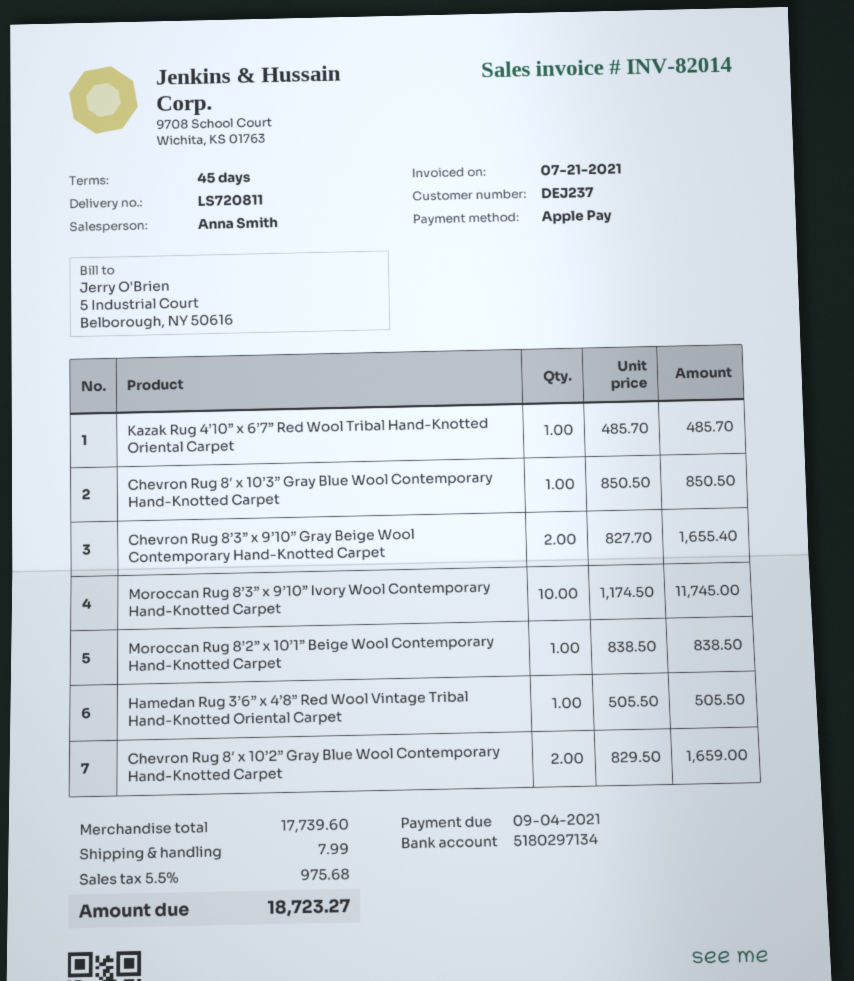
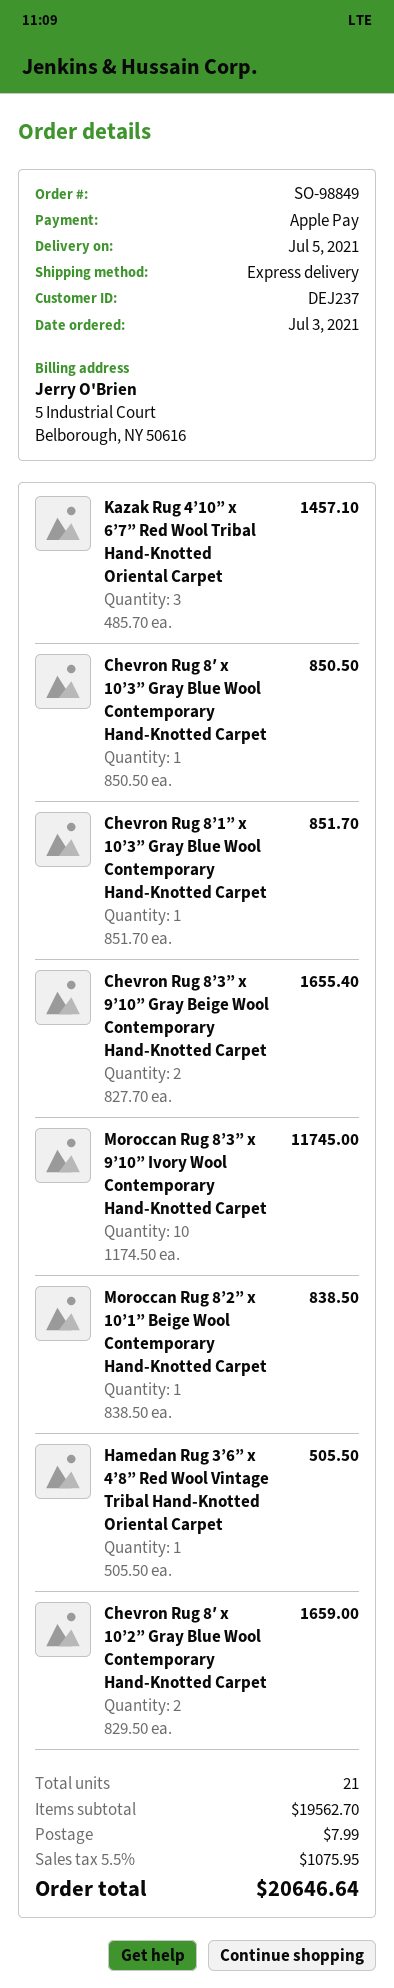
Kazak Rug 4’10” x 6’7” Red Wool Tribal Hand-Knotted Oriental Carpet: 1 x 485.70 = 485.70 -> 3 x 485.70 = 1457.10
Chevron Rug 8’1” x 10’3” Gray Blue Wool Contemporary Hand-Knotted Carpet: none -> 1 x 851.70 = 851.70
subtotal: 17739.60 -> 19562.70
tax: 5.5% = 975.68 -> 5.5% = 1075.95
total: 18723.27 -> 20646.64

